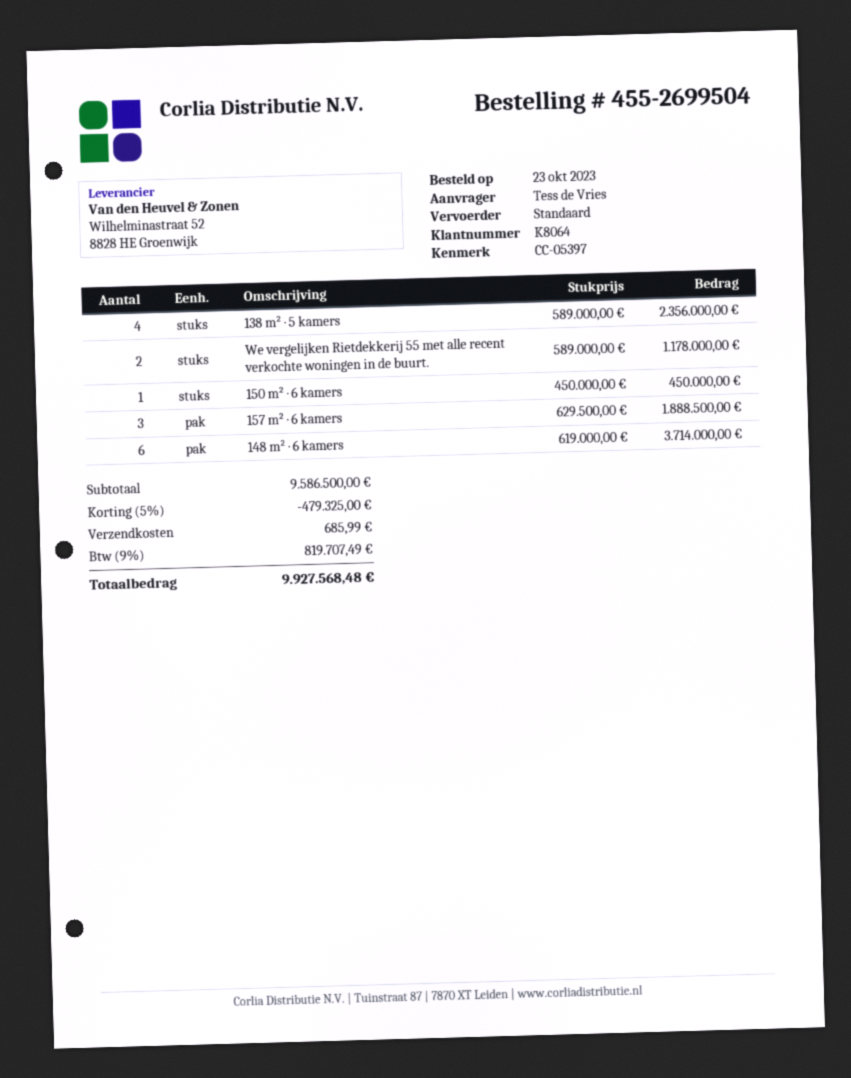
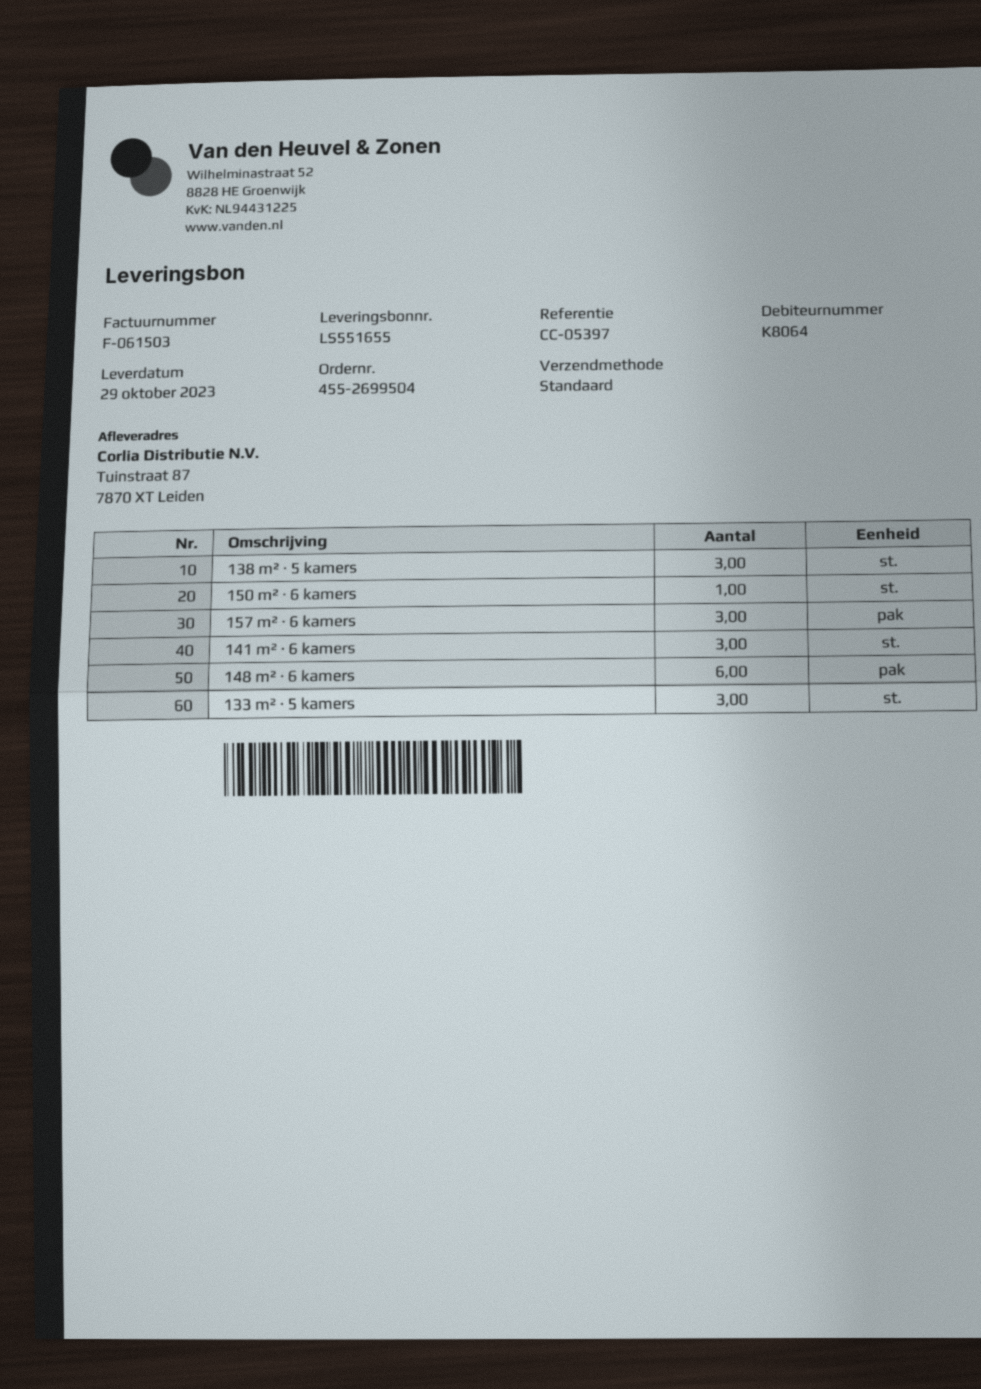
138 m² · 5 kamers: 4 -> 3
We vergelijken Rietdekkerij 55 met alle recent verkochte woningen in de buurt.: 2 -> none
141 m² · 6 kamers: none -> 3
133 m² · 5 kamers: none -> 3

